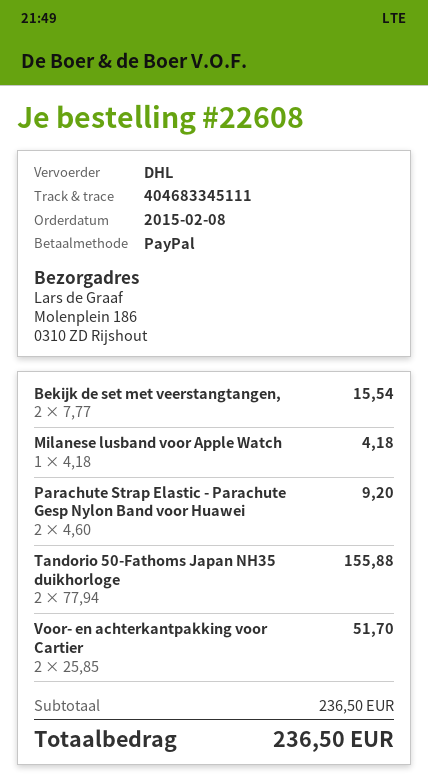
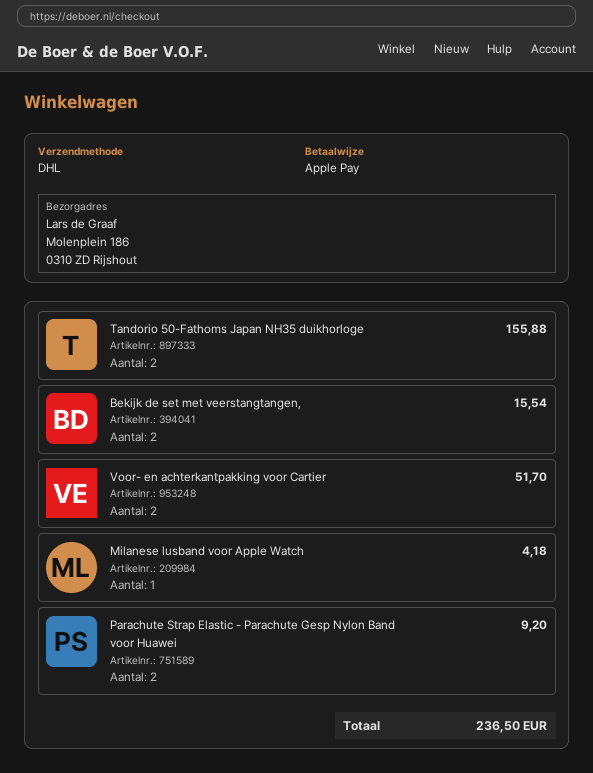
payment method: PayPal -> Apple Pay

